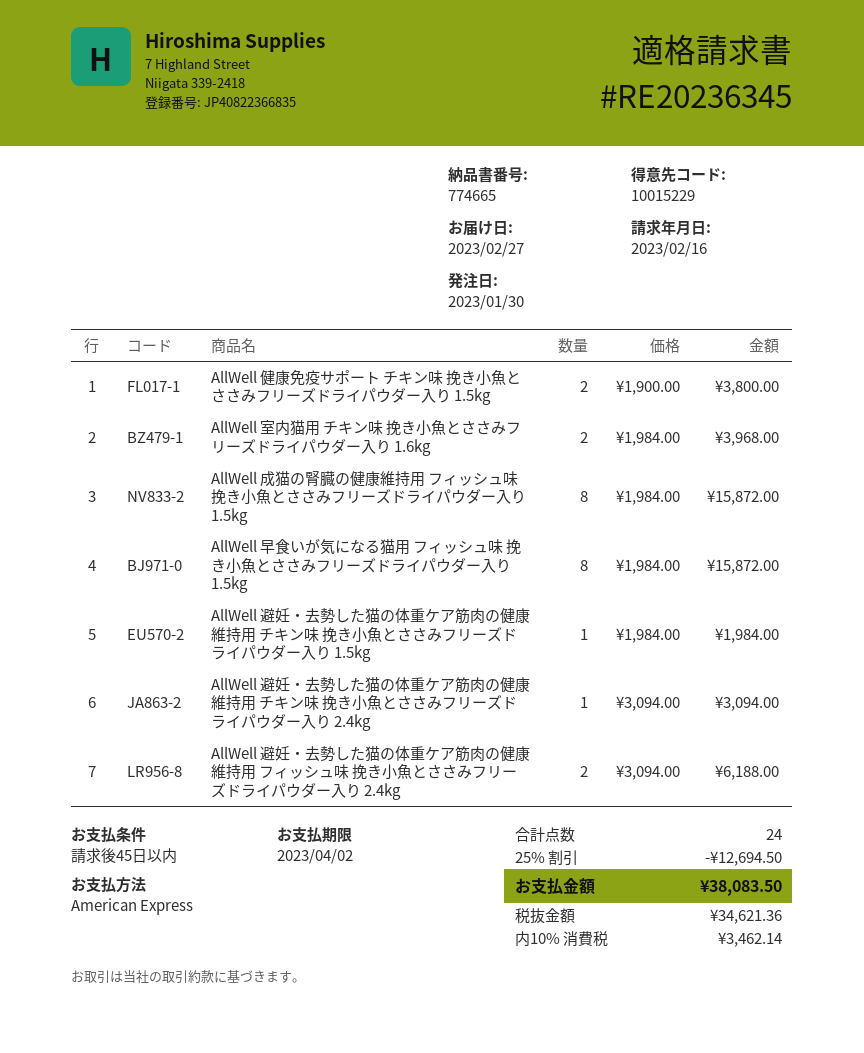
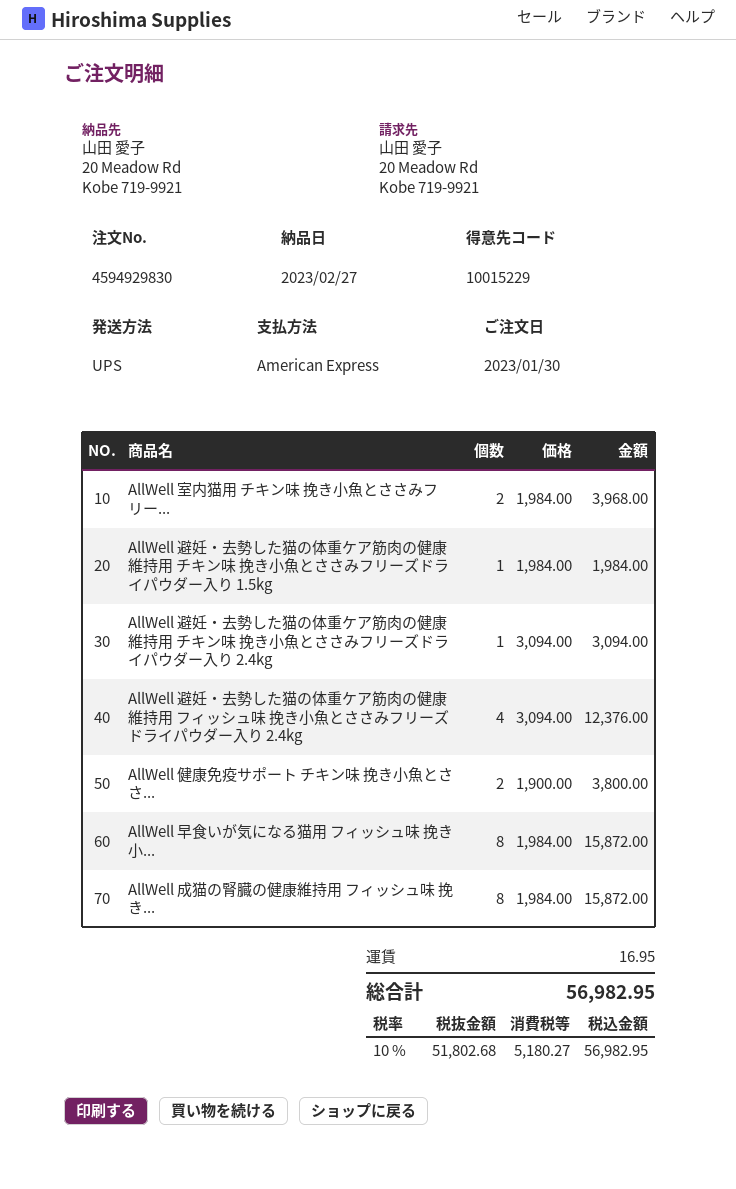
AllWell 避妊・去勢した猫の体重ケア筋肉の健康維持用 フィッシュ味 挽き小魚とささみフリーズドライパウダー入り 2.4kg: 2 x 3094.00 = 6188.00 -> 4 x 3094.00 = 12376.00
discount: 25% = 12694.50 -> none
shipping: none -> 16.95
net: 34621.36 -> 51802.68
tax: 10% = 3462.14 -> 10% = 5180.27
total: 38083.50 -> 56982.95

